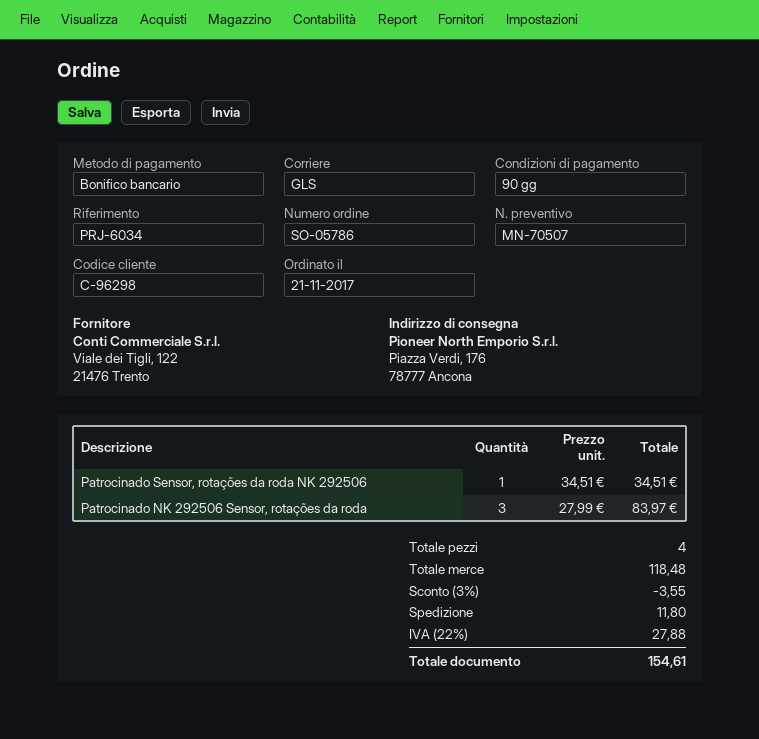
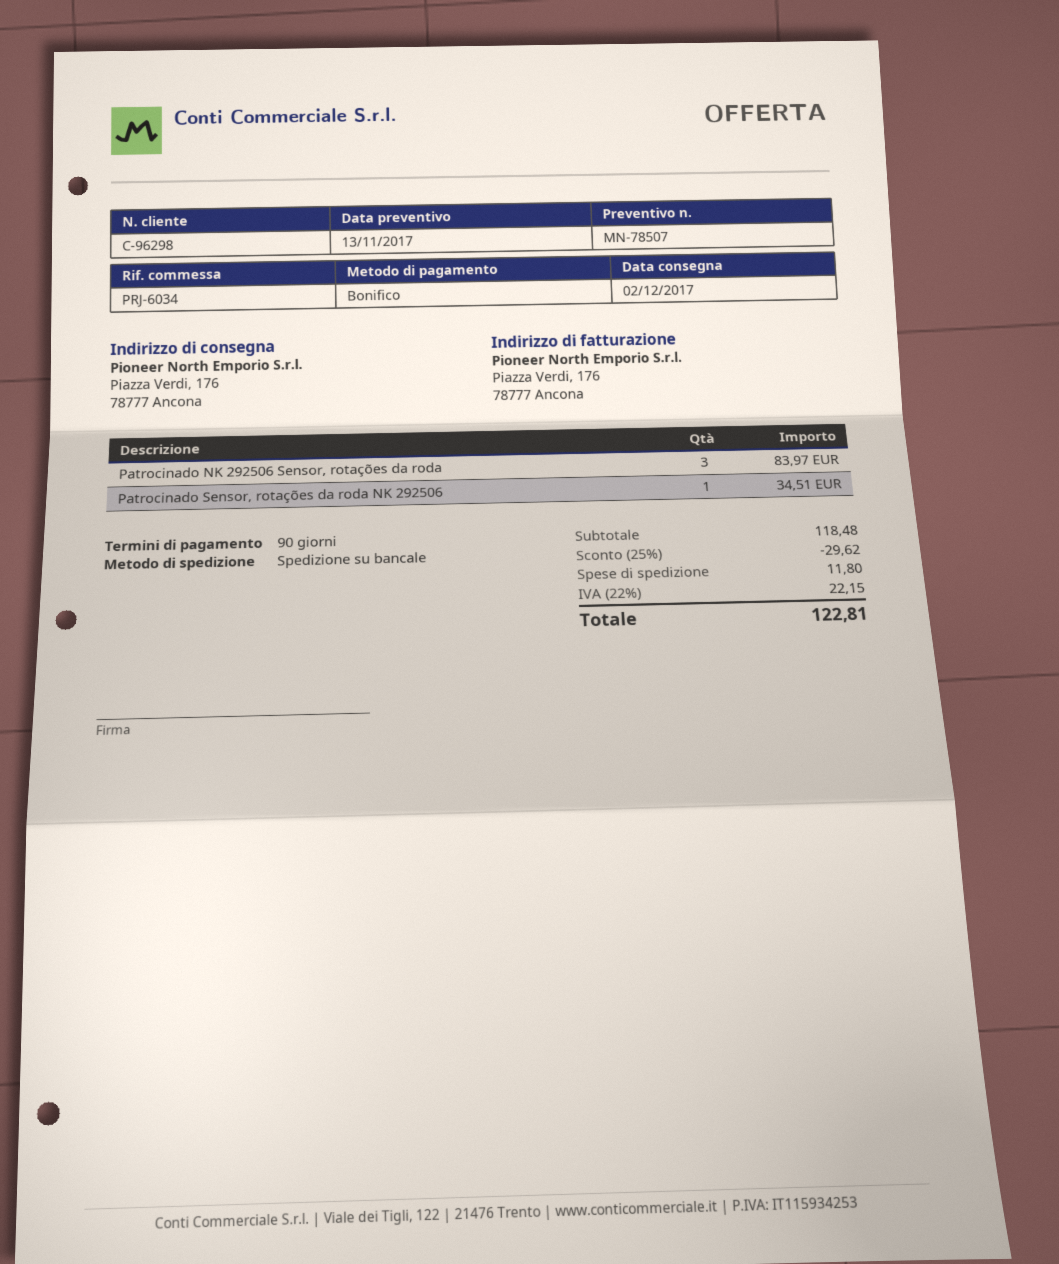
quote number: MN-70507 -> MN-78507
shipping method: GLS -> pallet freight
discount: 3% = 3.55 -> 25% = 29.62
tax: 22% = 27.88 -> 22% = 22.15
total: 154.61 -> 122.81

